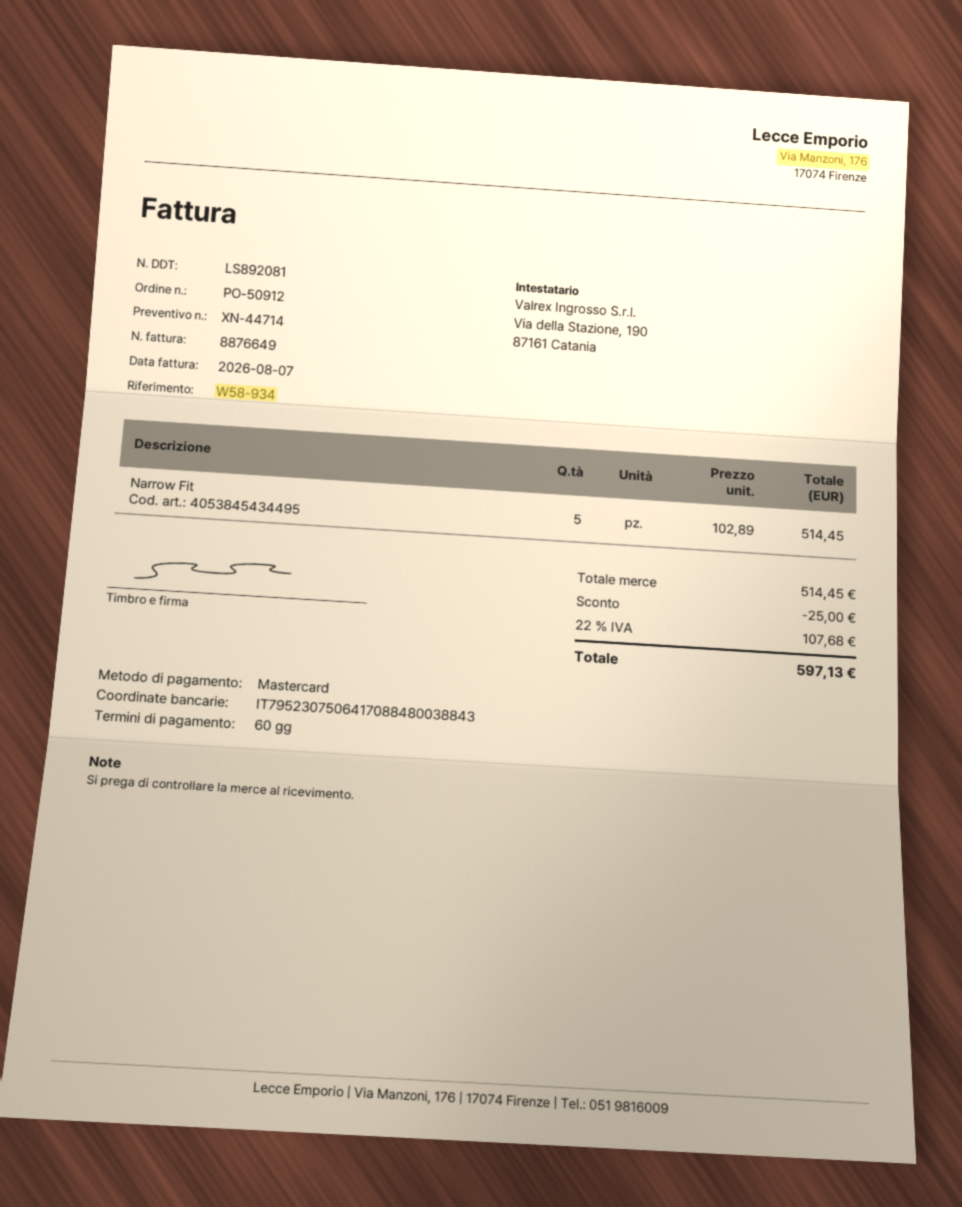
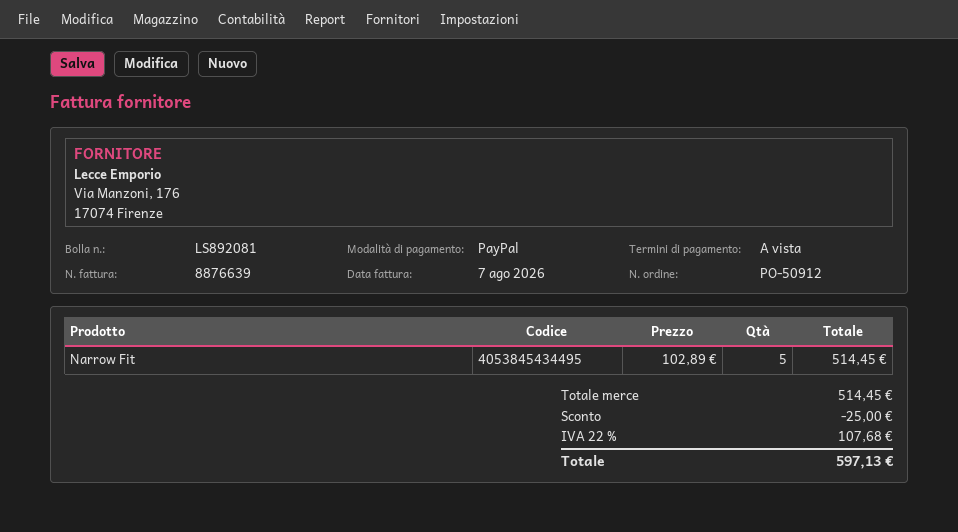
invoice number: 8876649 -> 8876639
payment terms: 60 days -> on receipt
payment method: Mastercard -> PayPal

